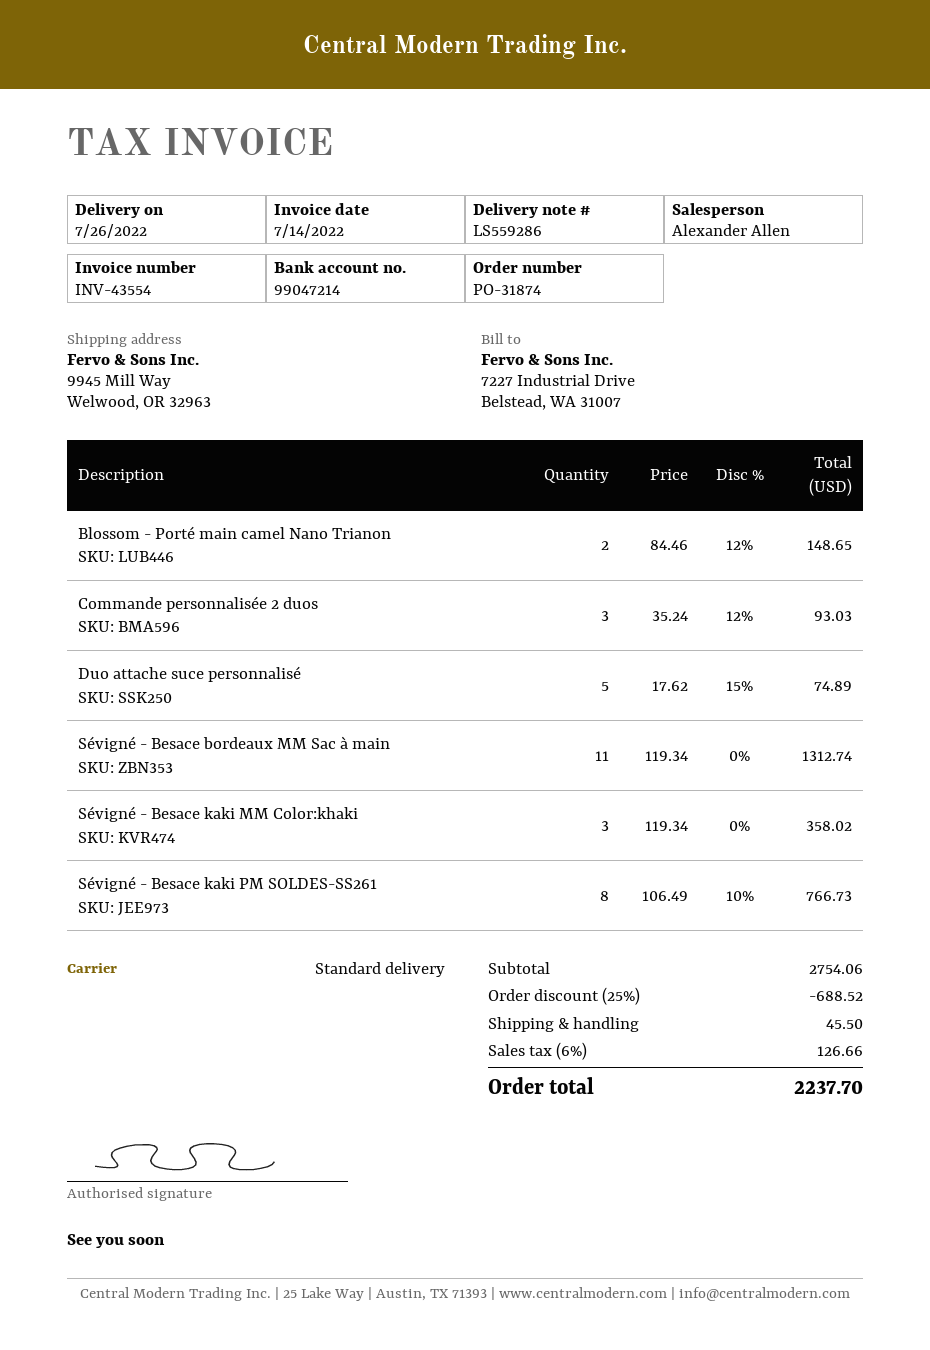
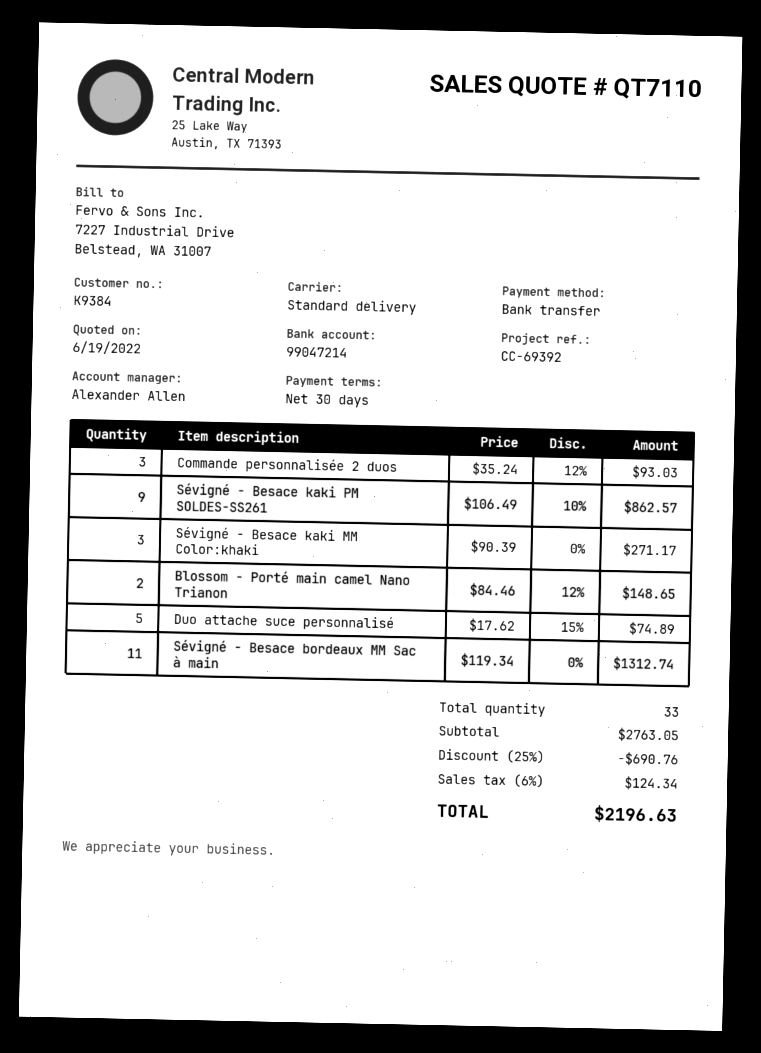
Sévigné - Besace kaki MM Color:khaki: 3 x 119.34 = 358.02 -> 3 x 90.39 = 271.17
Sévigné - Besace kaki PM SOLDES-SS261: 8 x 106.49 - 10% = 766.73 -> 9 x 106.49 - 10% = 862.57
subtotal: 2754.06 -> 2763.05
discount: 25% = 688.52 -> 25% = 690.76
shipping: 45.50 -> none
tax: 6% = 126.66 -> 6% = 124.34
total: 2237.70 -> 2196.63

